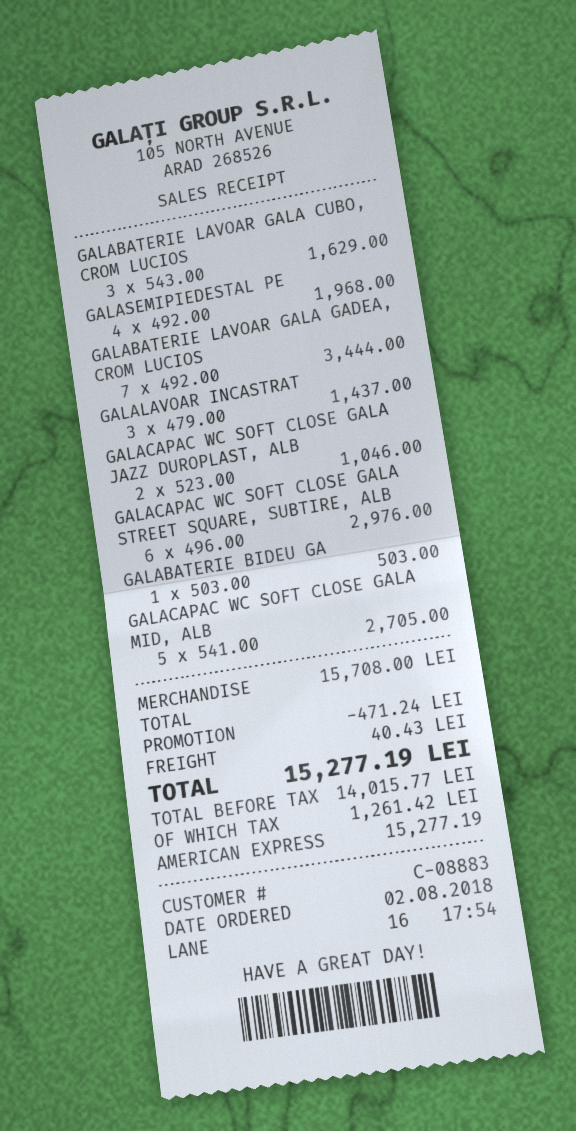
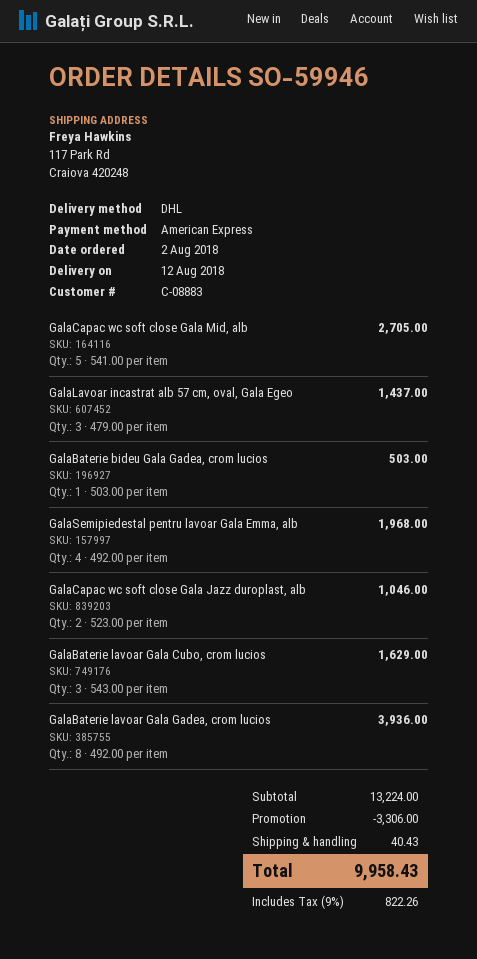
GALABATERIE LAVOAR GALA GADEA, CROM LUCIOS: 7 x 492.00 = 3444.00 -> 8 x 492.00 = 3936.00
GALACAPAC WC SOFT CLOSE GALA STREET SQUARE, SUBTIRE, ALB: 6 x 496.00 = 2976.00 -> none
subtotal: 15708.00 -> 13224.00
discount: 471.24 -> 3306.00
tax: 1261.42 -> 822.26
total: 15277.19 -> 9958.43

